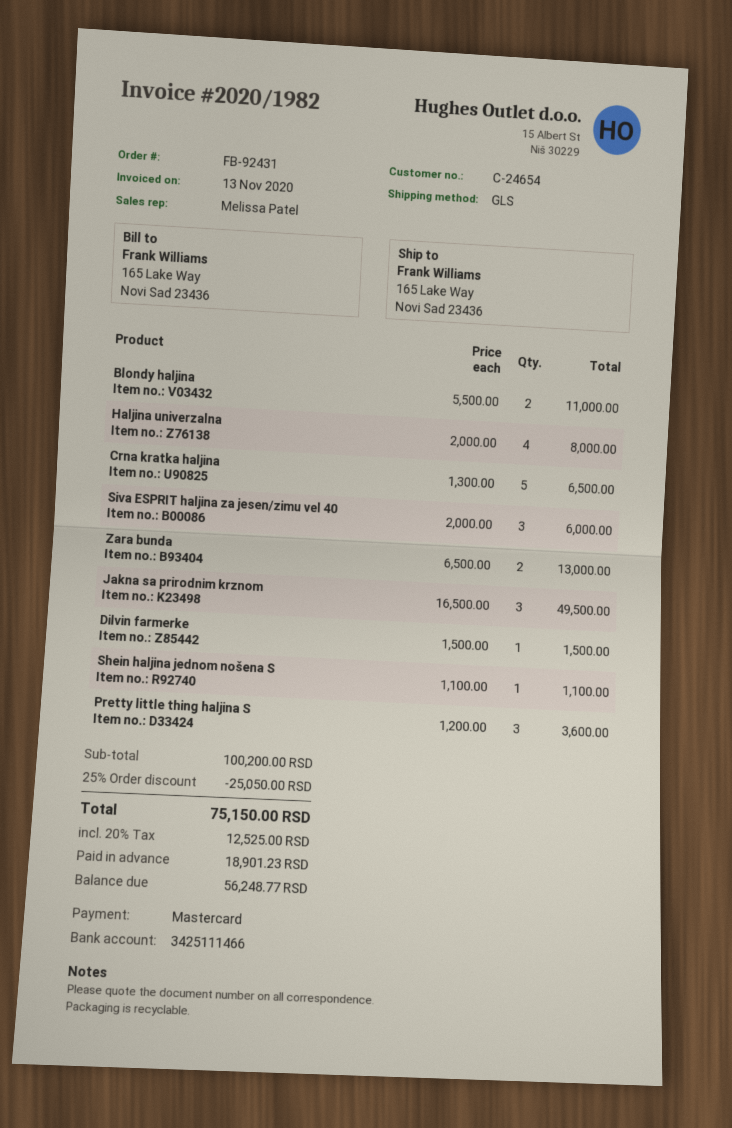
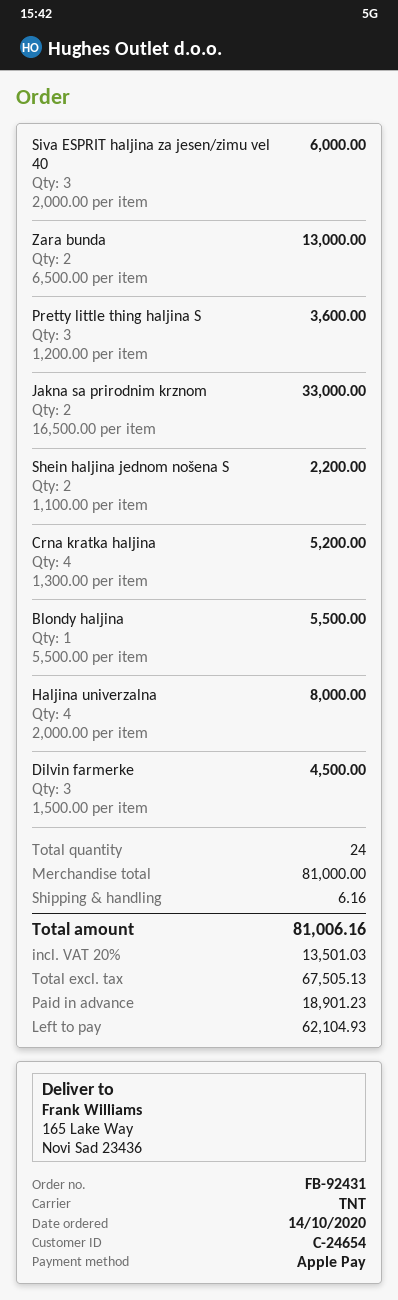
payment method: Mastercard -> Apple Pay
shipping method: GLS -> TNT
Blondy haljina: 2 x 5500.00 = 11000.00 -> 1 x 5500.00 = 5500.00
Crna kratka haljina: 5 x 1300.00 = 6500.00 -> 4 x 1300.00 = 5200.00
Jakna sa prirodnim krznom: 3 x 16500.00 = 49500.00 -> 2 x 16500.00 = 33000.00
Dilvin farmerke: 1 x 1500.00 = 1500.00 -> 3 x 1500.00 = 4500.00
Shein haljina jednom nošena S: 1 x 1100.00 = 1100.00 -> 2 x 1100.00 = 2200.00
subtotal: 100200.00 -> 81000.00
discount: 25% = 25050.00 -> none
shipping: none -> 6.16
tax: 20% = 12525.00 -> 20% = 13501.03
total: 75150.00 -> 81006.16
balance: 56248.77 -> 62104.93

